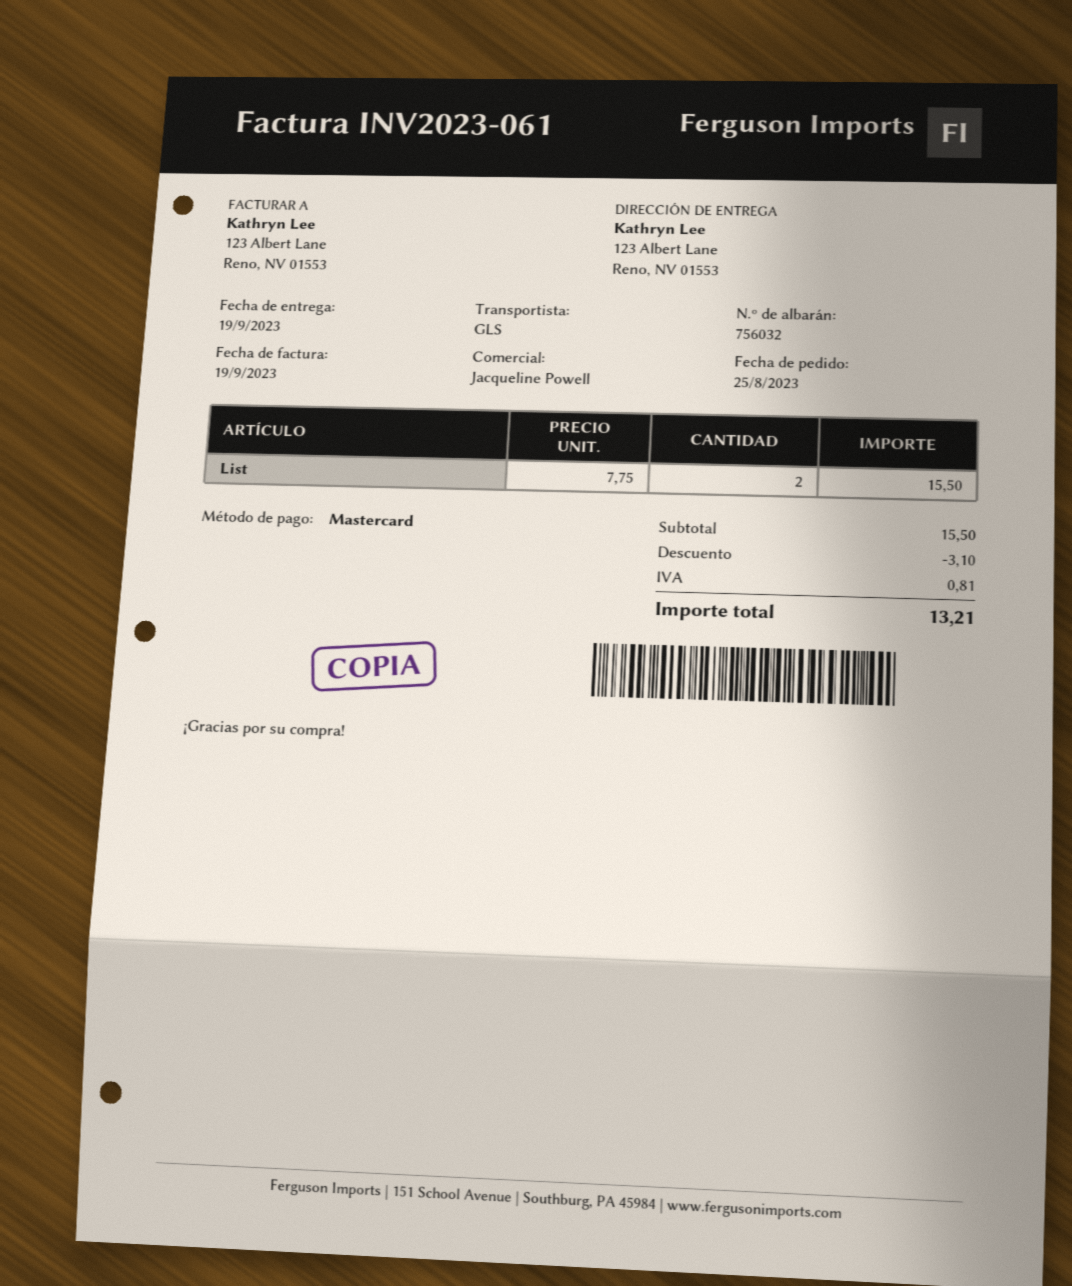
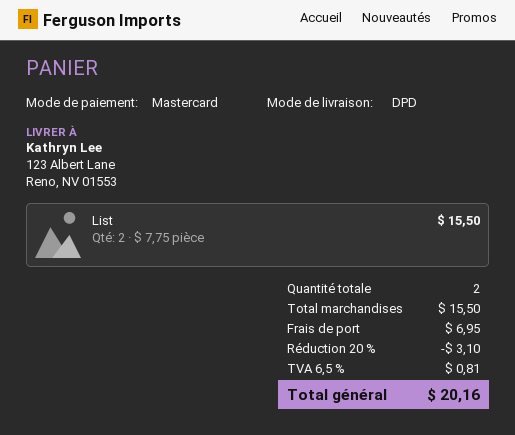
shipping method: GLS -> DPD
shipping: none -> 6.95
total: 13.21 -> 20.16

